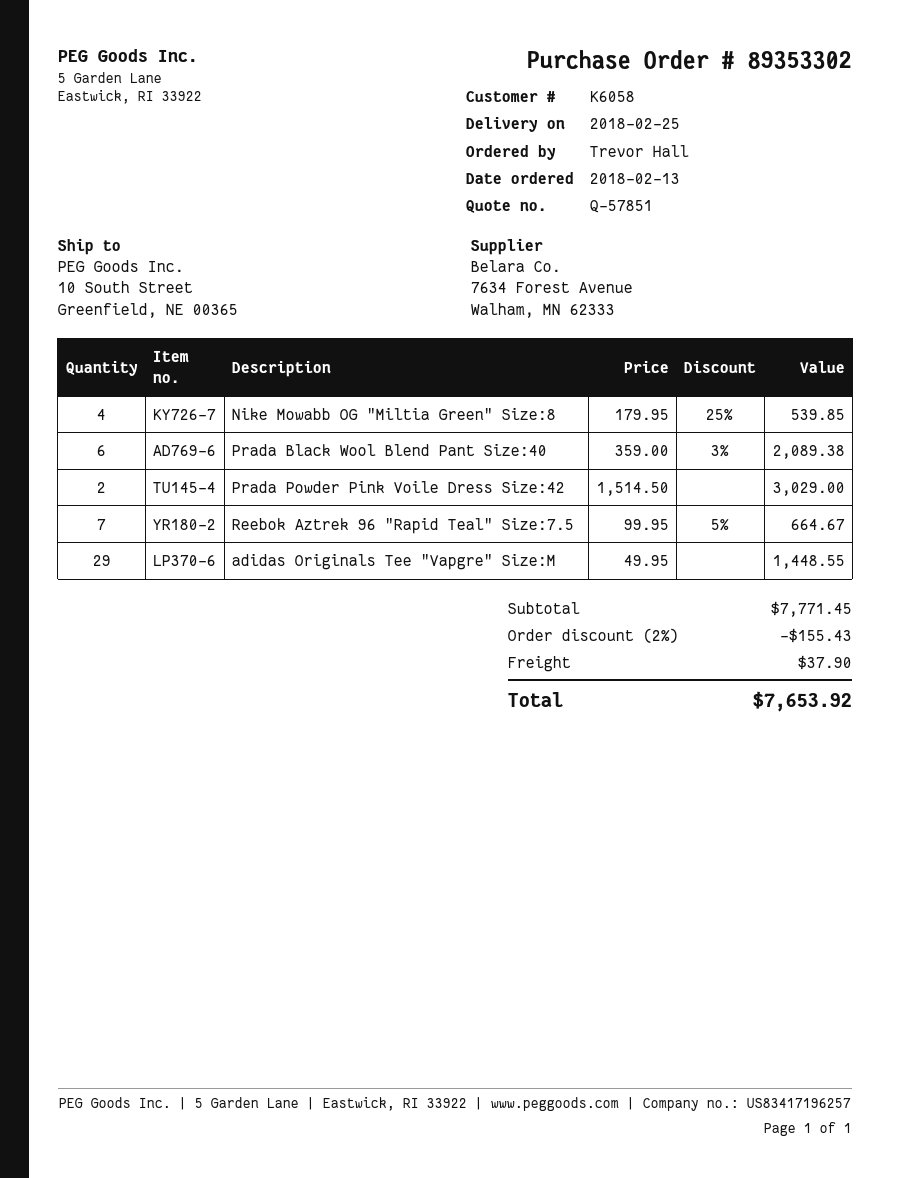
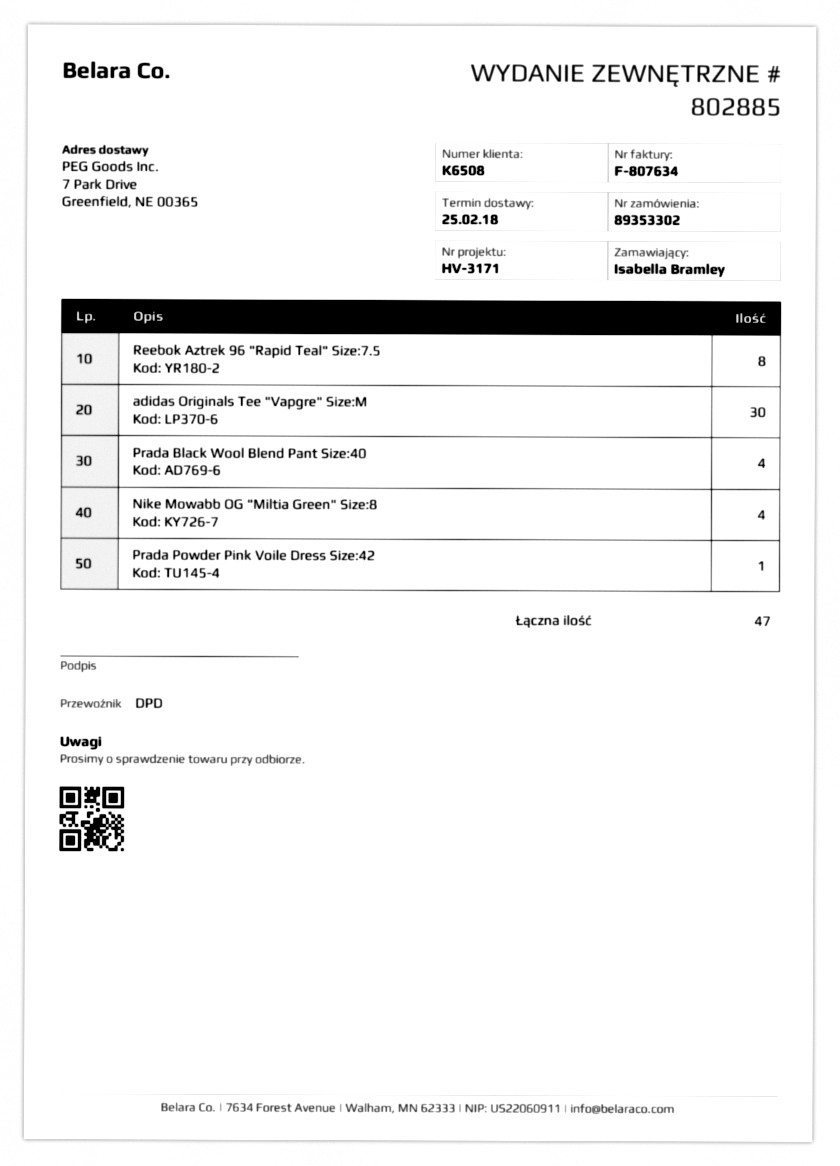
customer number: K6058 -> K6508
ordered by: Trevor Hall -> Isabella Bramley
ship to: 10 South Street, Greenfield, NE 00365 -> 7 Park Drive, Greenfield, NE 00365
Prada Black Wool Blend Pant Size:40: 6 -> 4
Prada Powder Pink Voile Dress Size:42: 2 -> 1
Reebok Aztrek 96 "Rapid Teal" Size:7.5: 7 -> 8
adidas Originals Tee "Vapgre" Size:M: 29 -> 30

